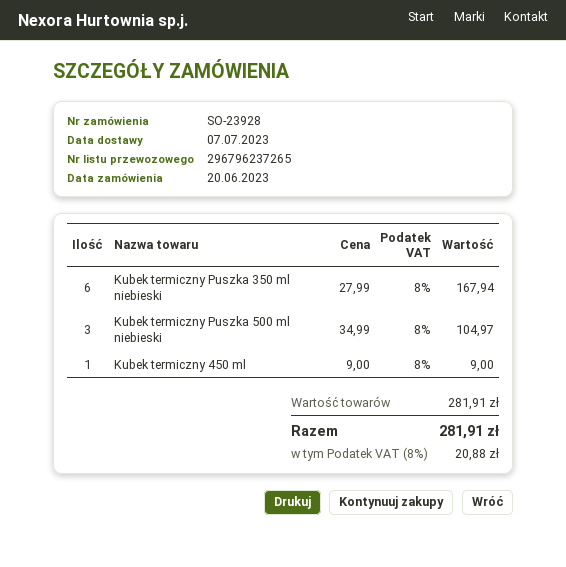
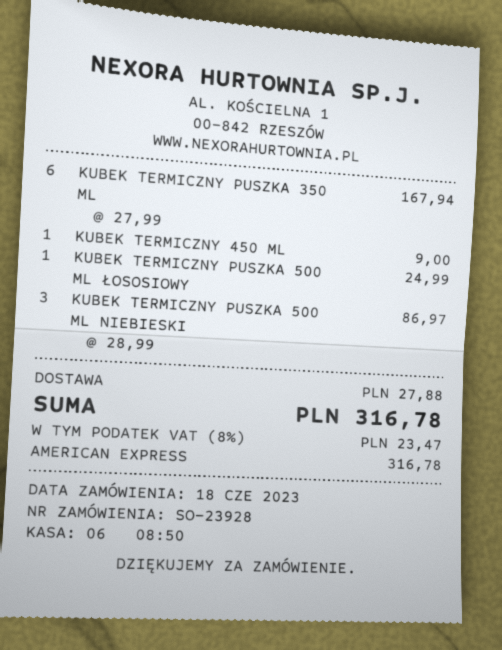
order date: 2023-06-20 -> 2023-06-18
Kubek termiczny Puszka 500 ml niebieski: 3 x 34.99 = 104.97 -> 3 x 28.99 = 86.97
KUBEK TERMICZNY PUSZKA 500 ML ŁOSOSIOWY: none -> 1 x 24.99 = 24.99
shipping: none -> 27.88
tax: 8% = 20.88 -> 8% = 23.47
total: 281.91 -> 316.78

